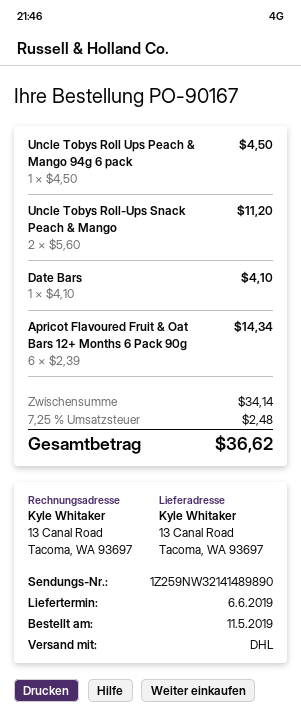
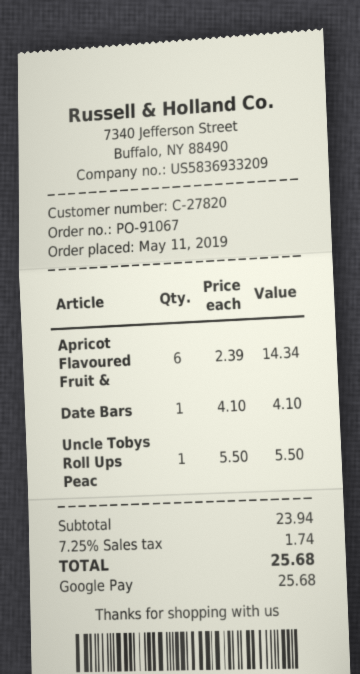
order number: PO-90167 -> PO-91067
Uncle Tobys Roll Ups Peach & Mango 94g 6 pack: 1 x 4.50 = 4.50 -> 1 x 5.50 = 5.50
Uncle Tobys Roll-Ups Snack Peach & Mango: 2 x 5.60 = 11.20 -> none
subtotal: 34.14 -> 23.94
tax: 7.25% = 2.48 -> 7.25% = 1.74
total: 36.62 -> 25.68

